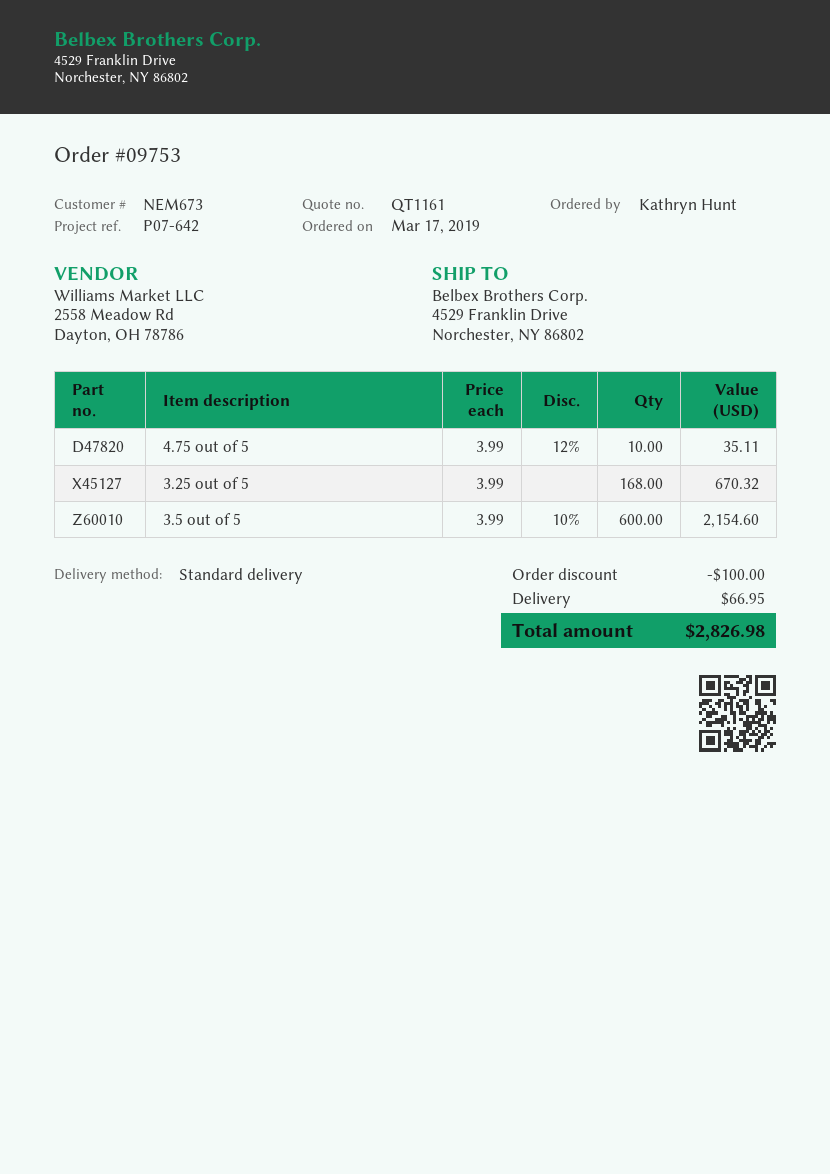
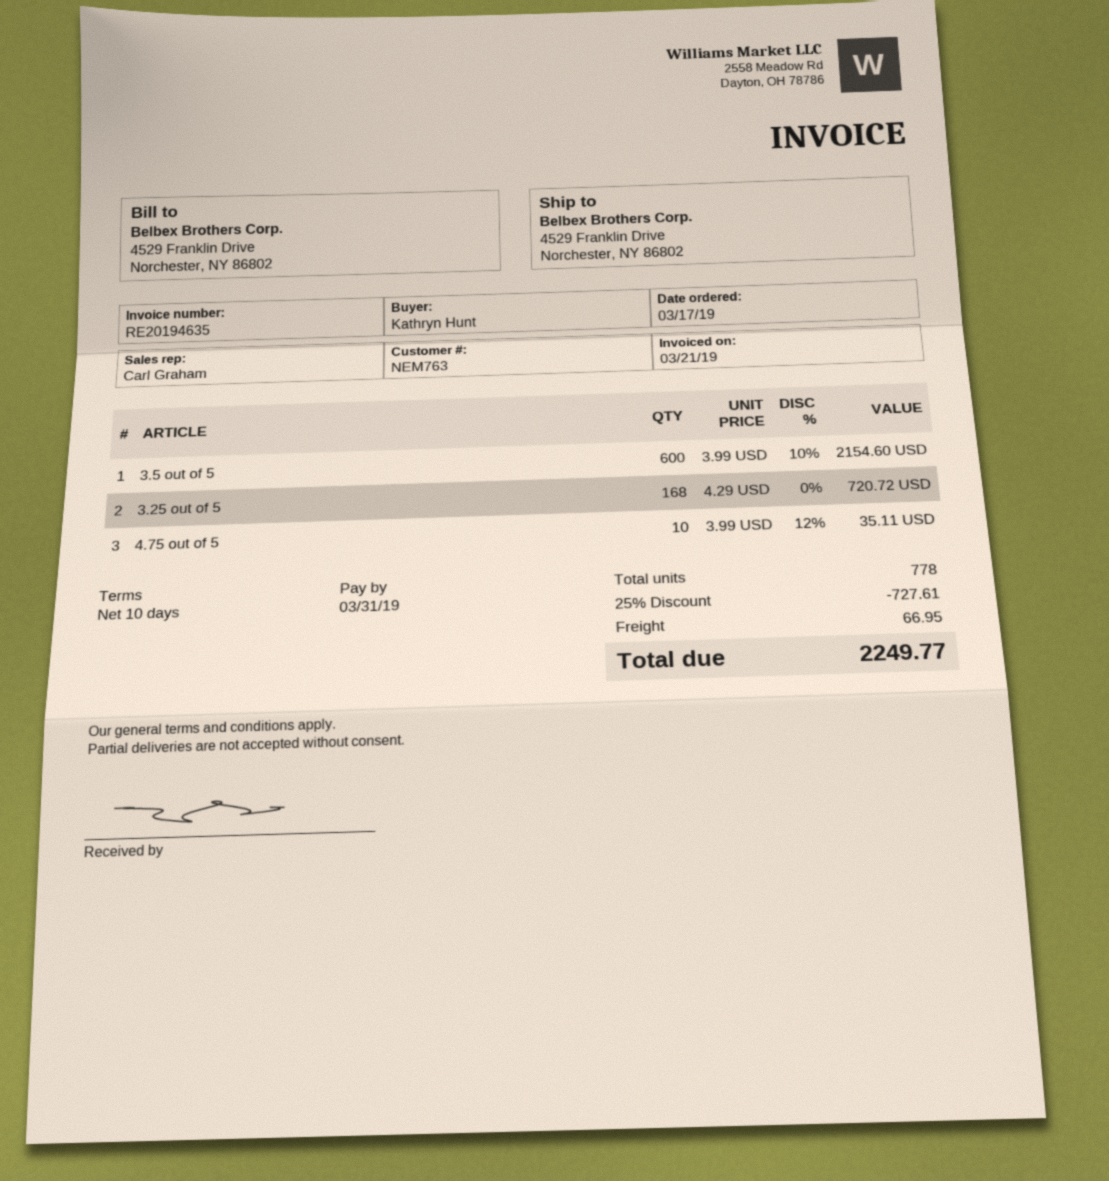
customer number: NEM673 -> NEM763
3.25 out of 5: 168 x 3.99 = 670.32 -> 168 x 4.29 = 720.72
discount: 100.00 -> 727.61
total: 2826.98 -> 2249.77

